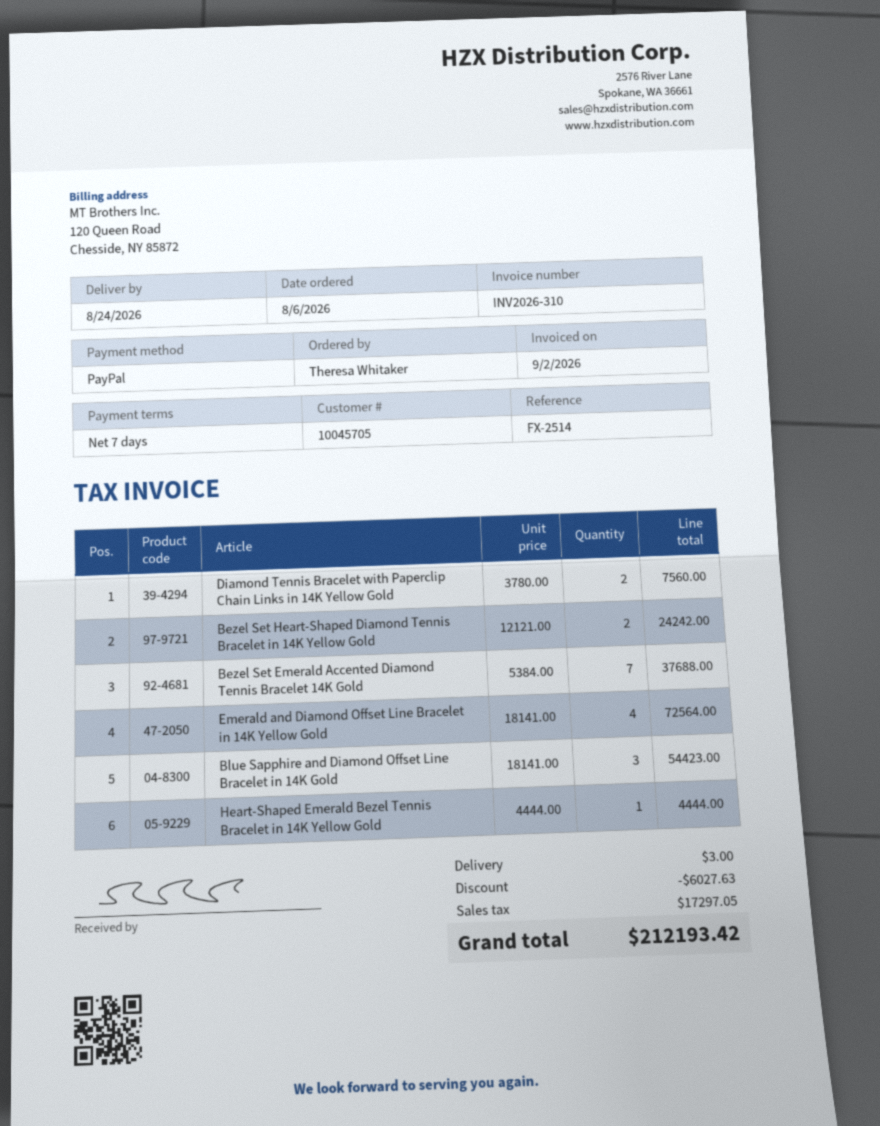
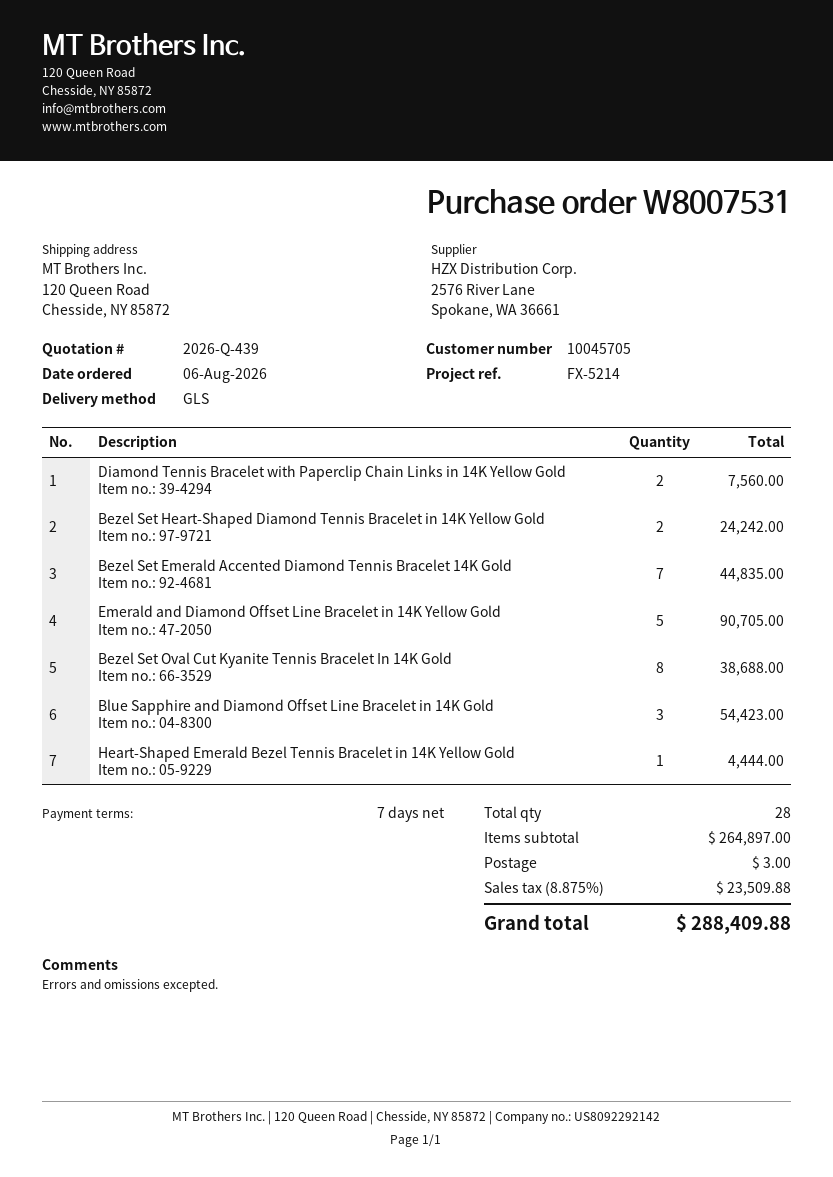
reference: FX-2514 -> FX-5214
Bezel Set Emerald Accented Diamond Tennis Bracelet 14K Gold: 7 for 37688.00 -> 7 for 44835.00
Emerald and Diamond Offset Line Bracelet in 14K Yellow Gold: 4 for 72564.00 -> 5 for 90705.00
Bezel Set Oval Cut Kyanite Tennis Bracelet In 14K Gold: none -> 8 for 38688.00
discount: 6027.63 -> none
tax: 17297.05 -> 23509.88
total: 212193.42 -> 288409.88

